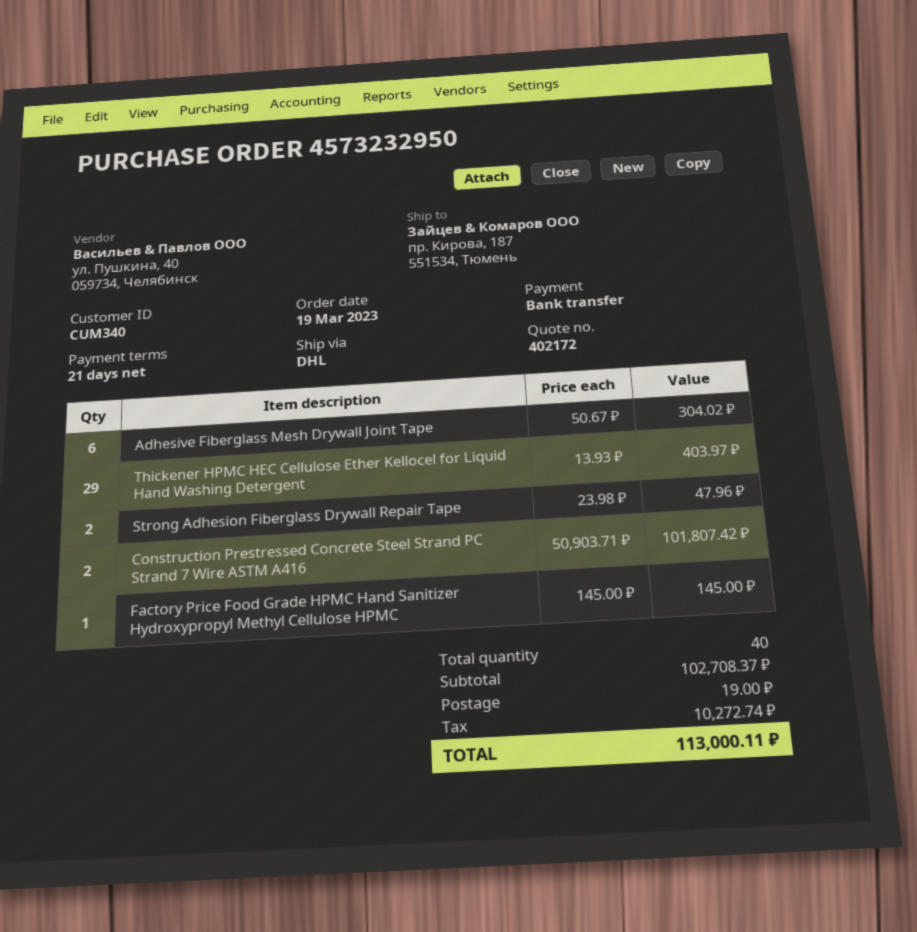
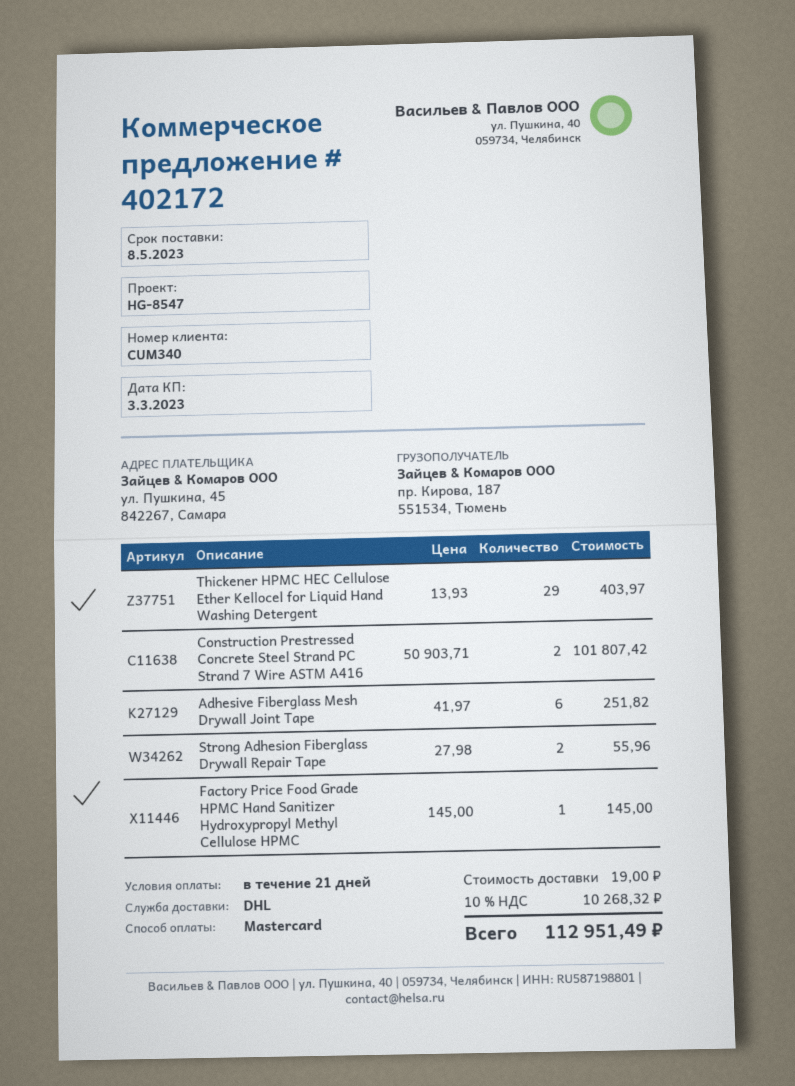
payment method: bank transfer -> Mastercard
Adhesive Fiberglass Mesh Drywall Joint Tape: 6 x 50.67 = 304.02 -> 6 x 41.97 = 251.82
Strong Adhesion Fiberglass Drywall Repair Tape: 2 x 23.98 = 47.96 -> 2 x 27.98 = 55.96
tax: 10272.74 -> 10268.32
total: 113000.11 -> 112951.49

